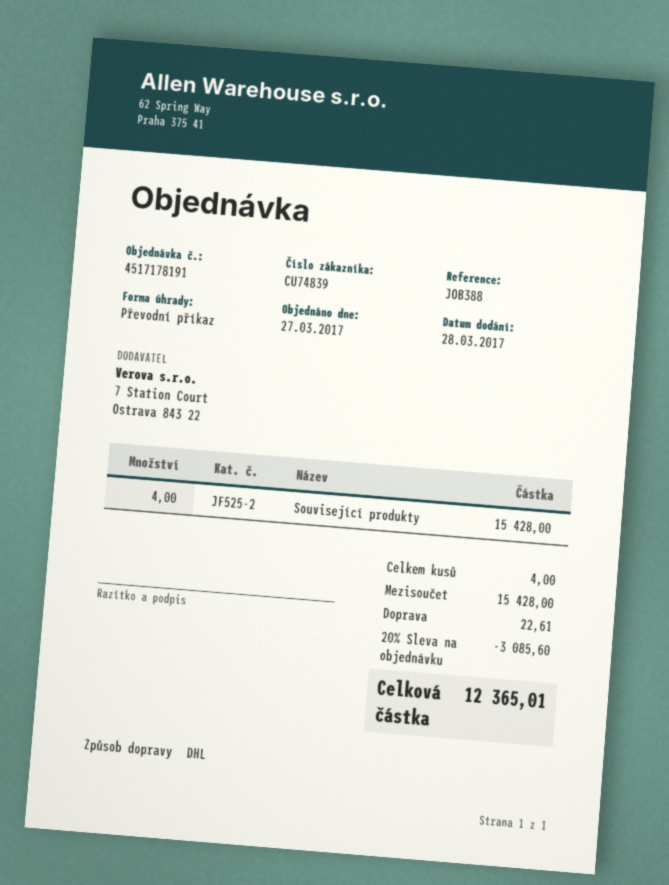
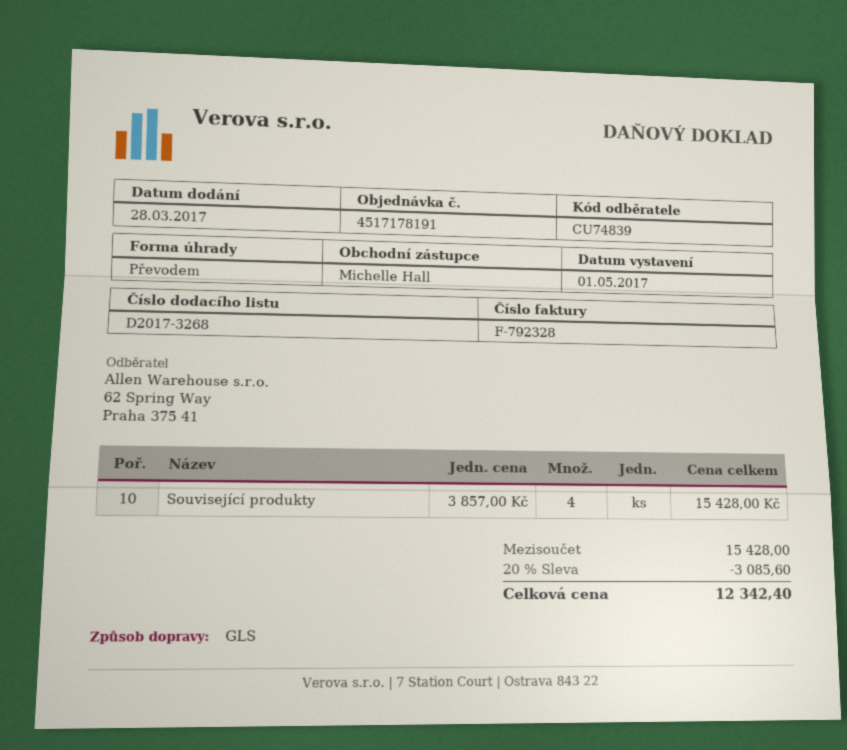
shipping method: DHL -> GLS
shipping: 22.61 -> none
total: 12365.01 -> 12342.40

